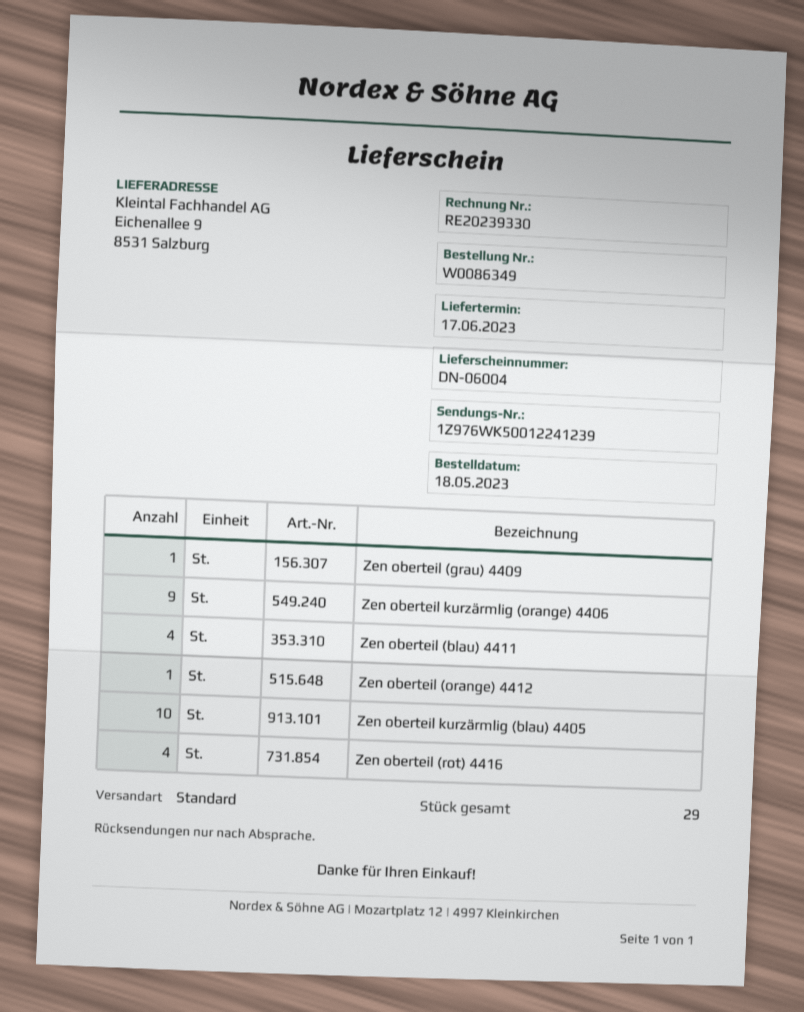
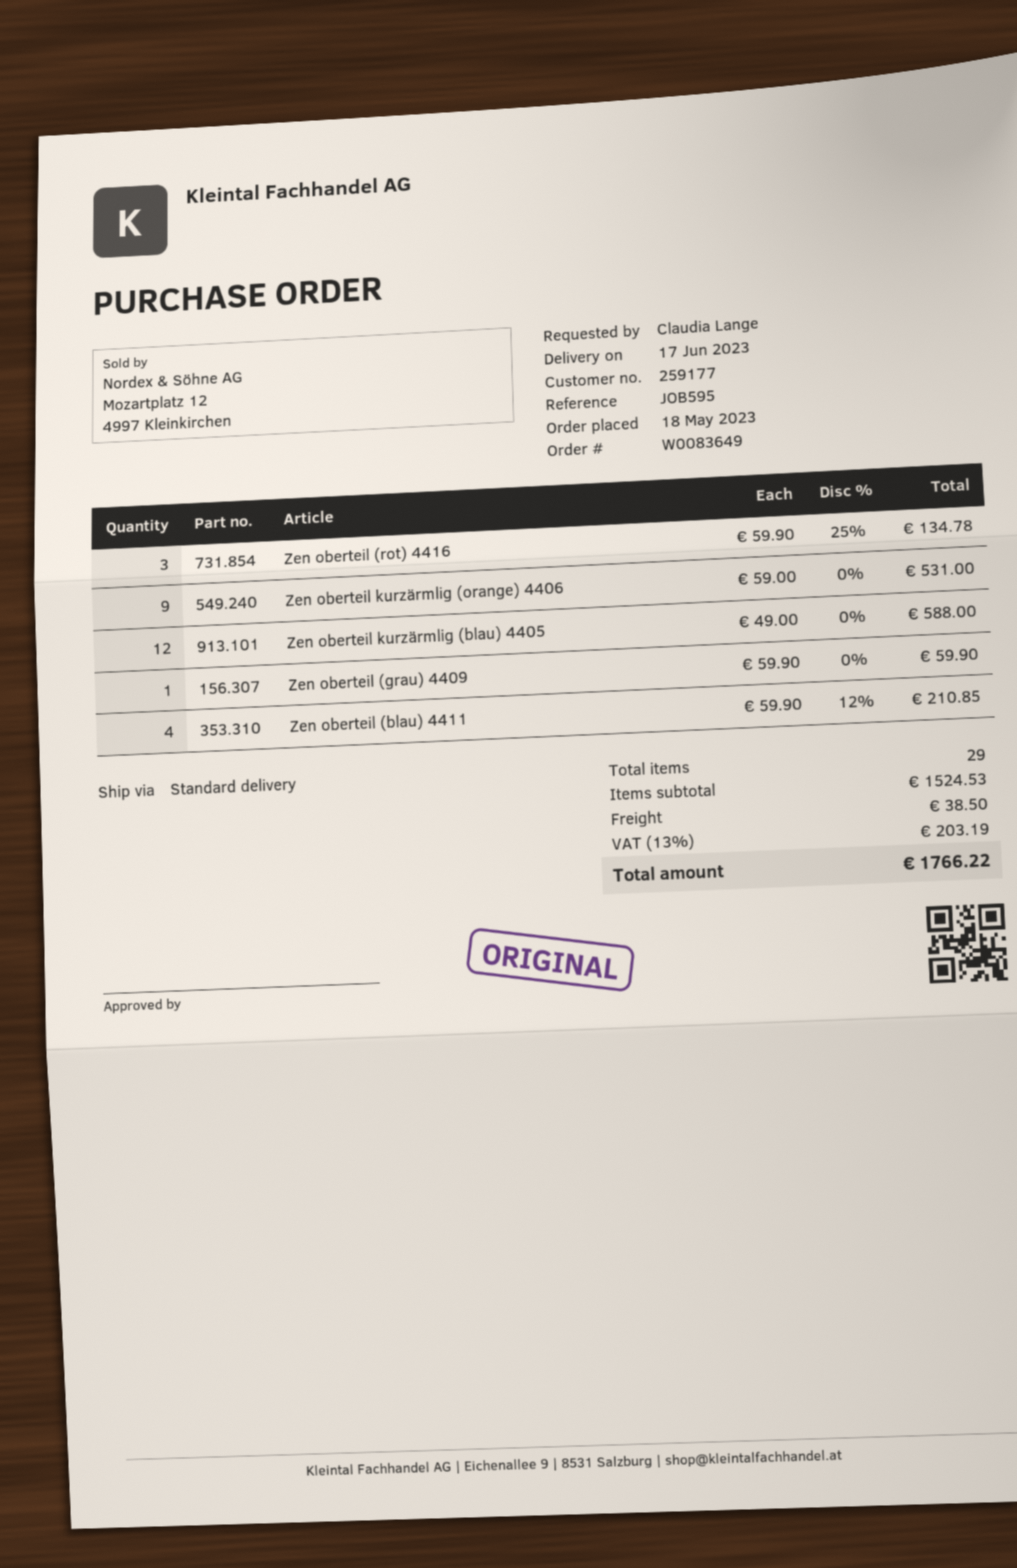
order number: W0086349 -> W0083649
Zen oberteil (orange) 4412: 1 -> none
Zen oberteil kurzärmlig (blau) 4405: 10 -> 12
Zen oberteil (rot) 4416: 4 -> 3

